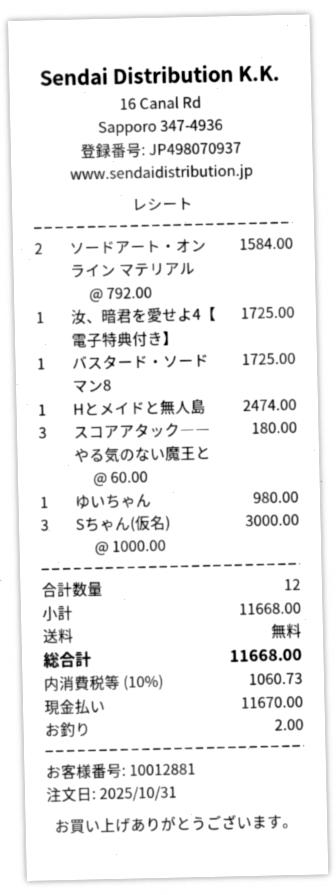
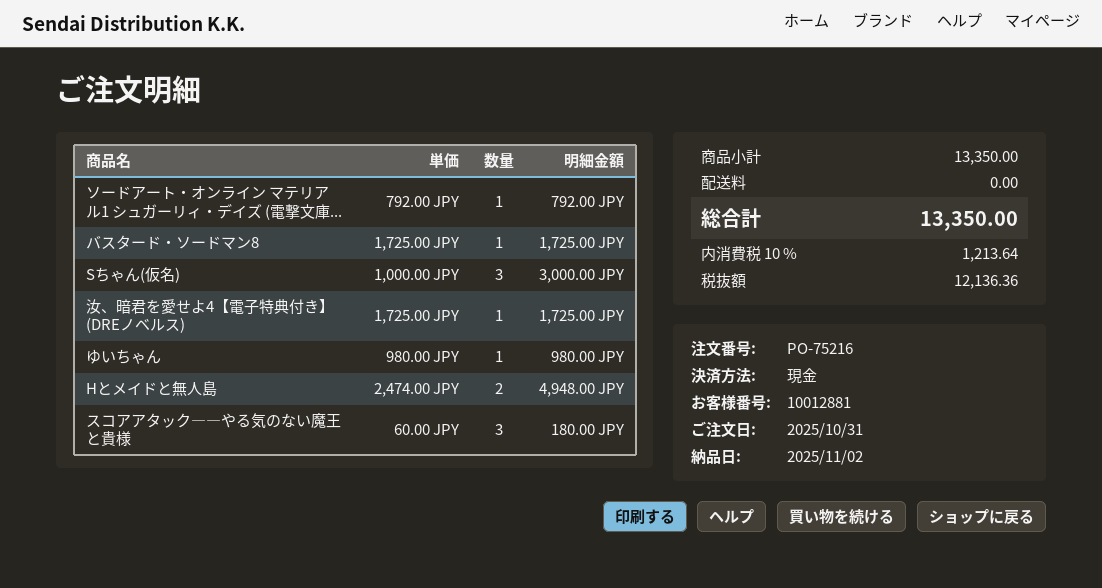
ソードアート・オンライン マテリアル: 2 x 792.00 = 1584.00 -> 1 x 792.00 = 792.00
Hとメイドと無人島: 1 x 2474.00 = 2474.00 -> 2 x 2474.00 = 4948.00
subtotal: 11668.00 -> 13350.00
tax: 10% = 1060.73 -> 10% = 1213.64
total: 11668.00 -> 13350.00

